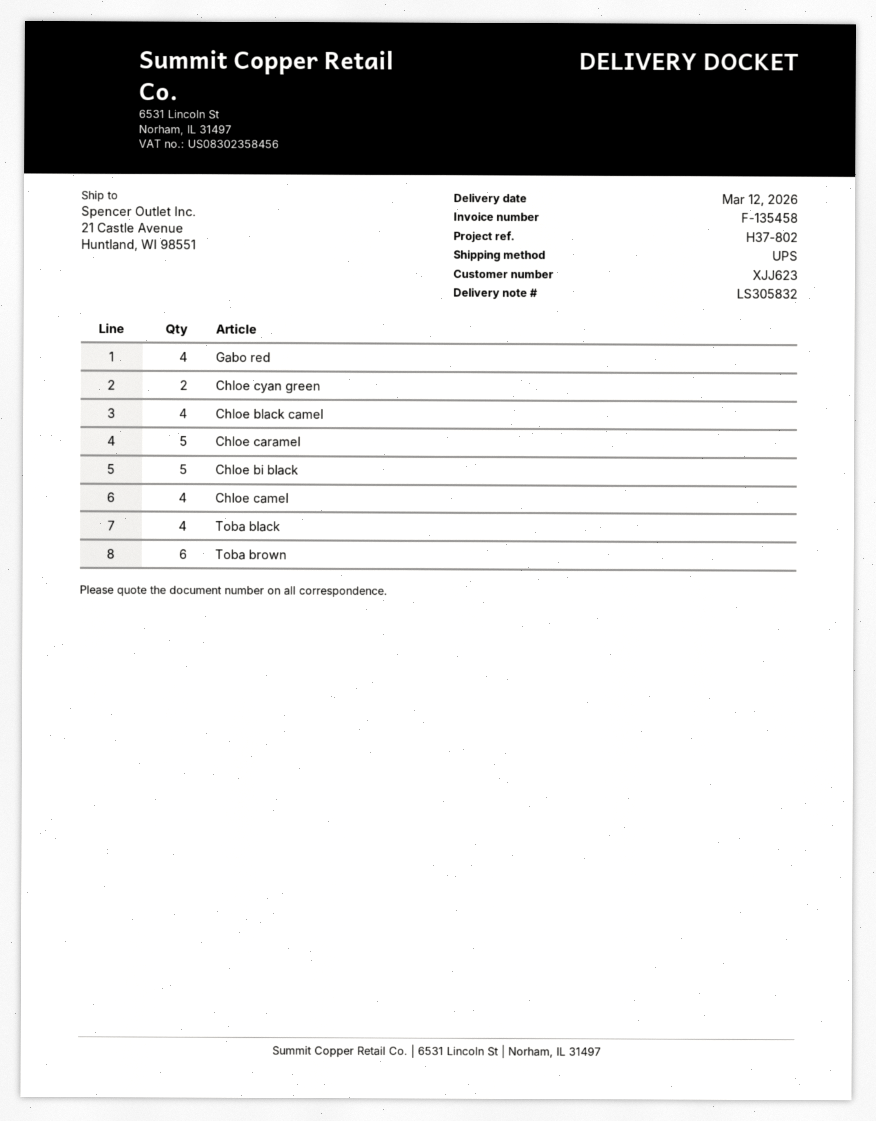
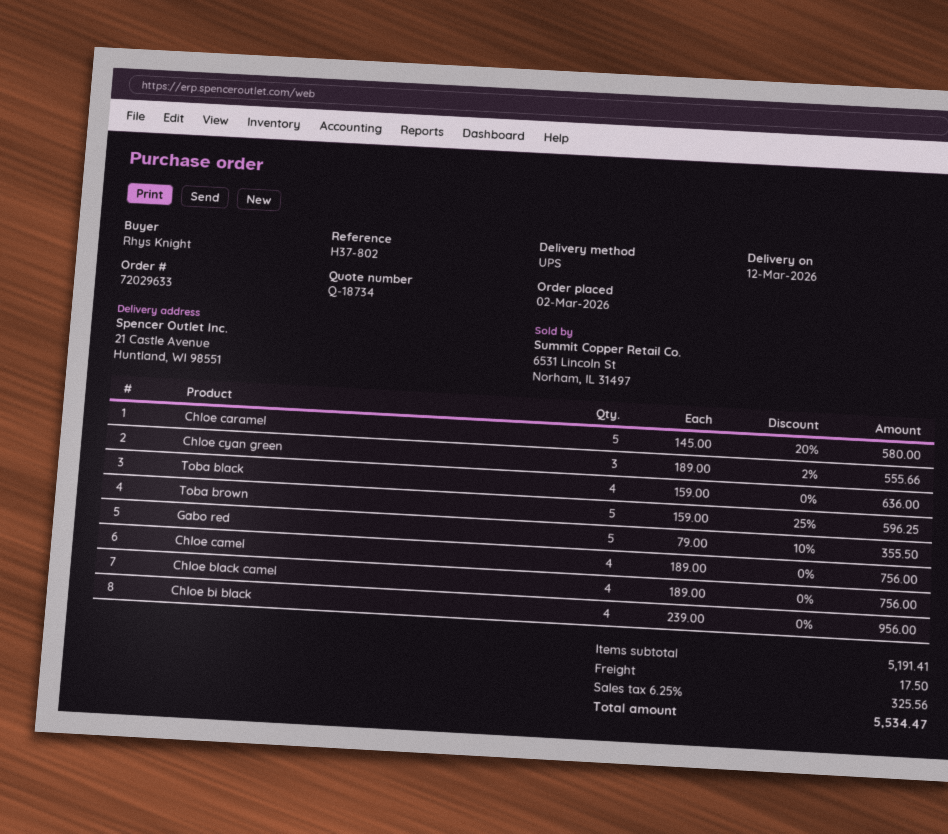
Gabo red: 4 -> 5
Chloe cyan green: 2 -> 3
Chloe bi black: 5 -> 4
Toba brown: 6 -> 5

